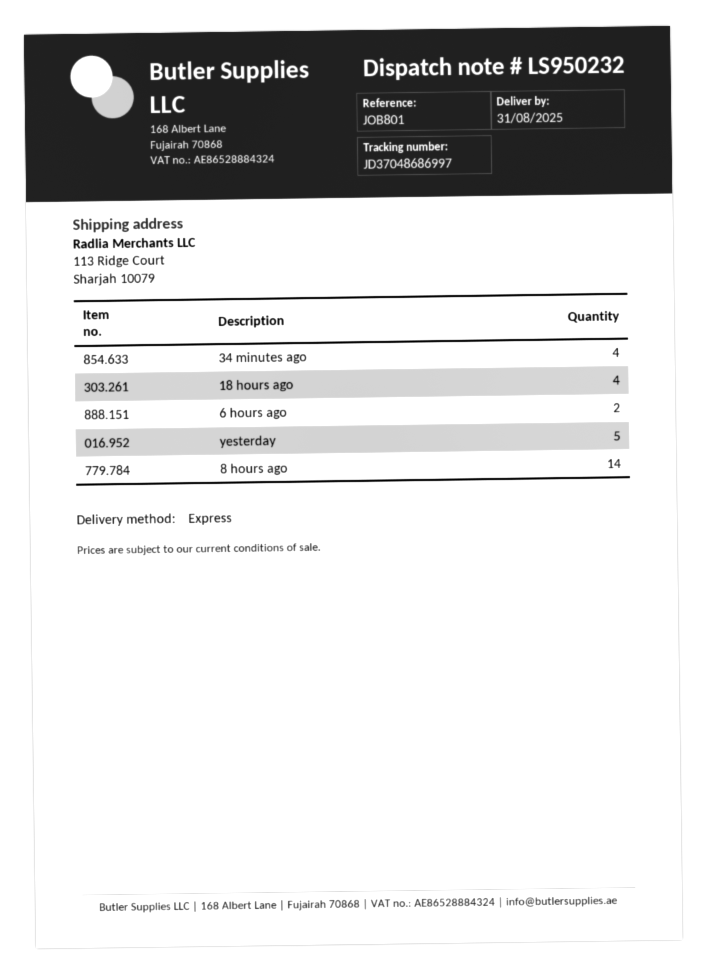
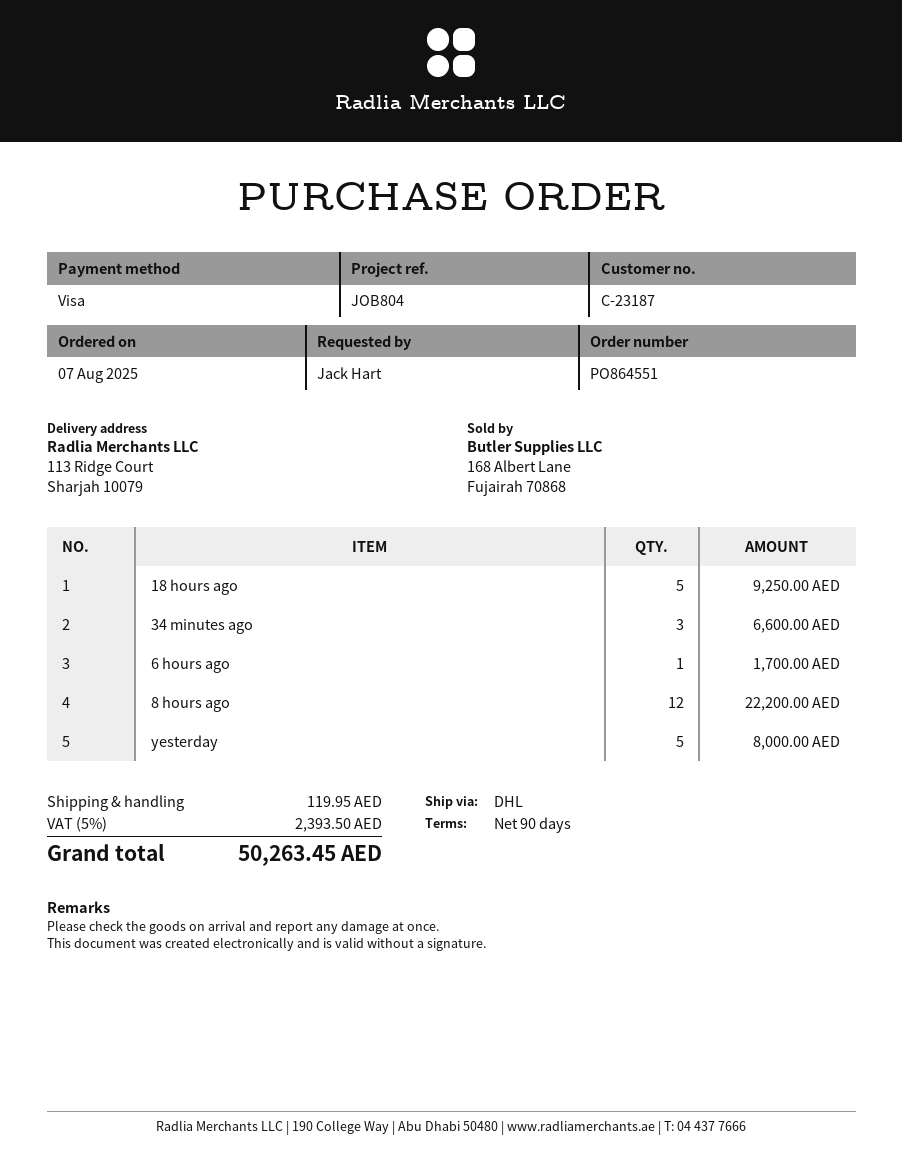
reference: JOB801 -> JOB804
shipping method: express -> DHL
34 minutes ago: 4 -> 3
18 hours ago: 4 -> 5
6 hours ago: 2 -> 1
8 hours ago: 14 -> 12

